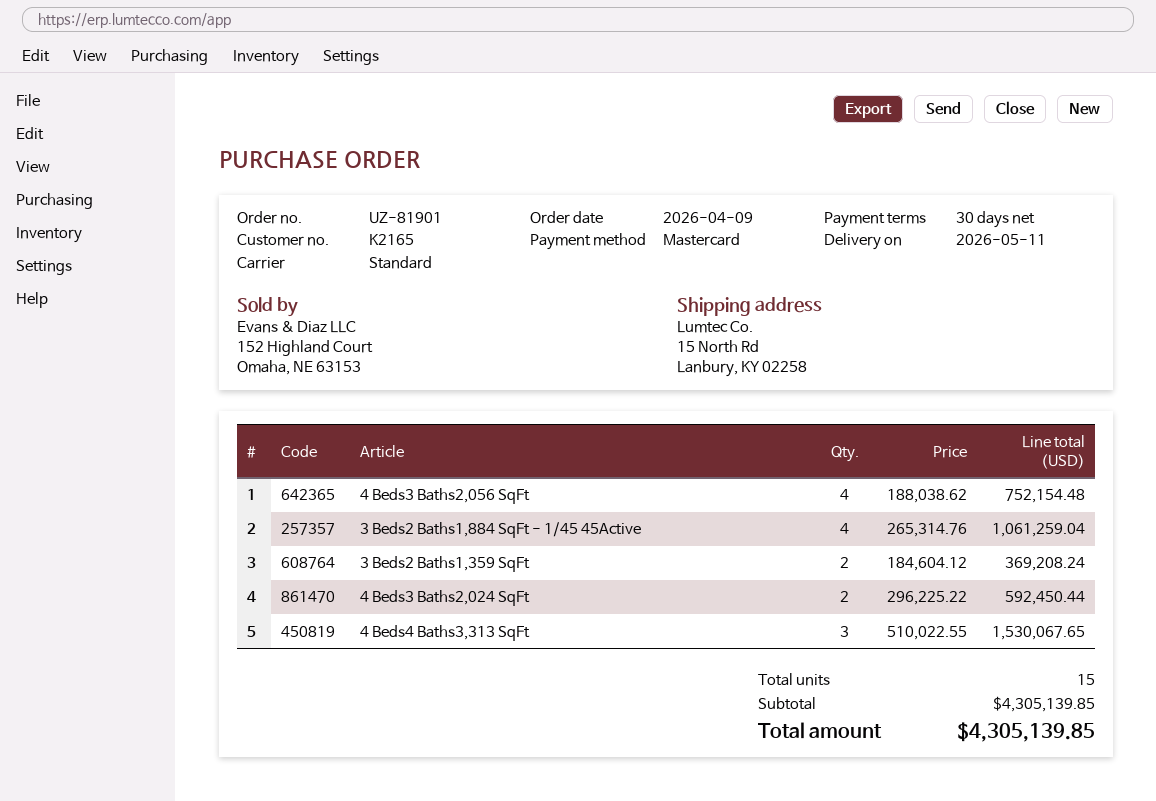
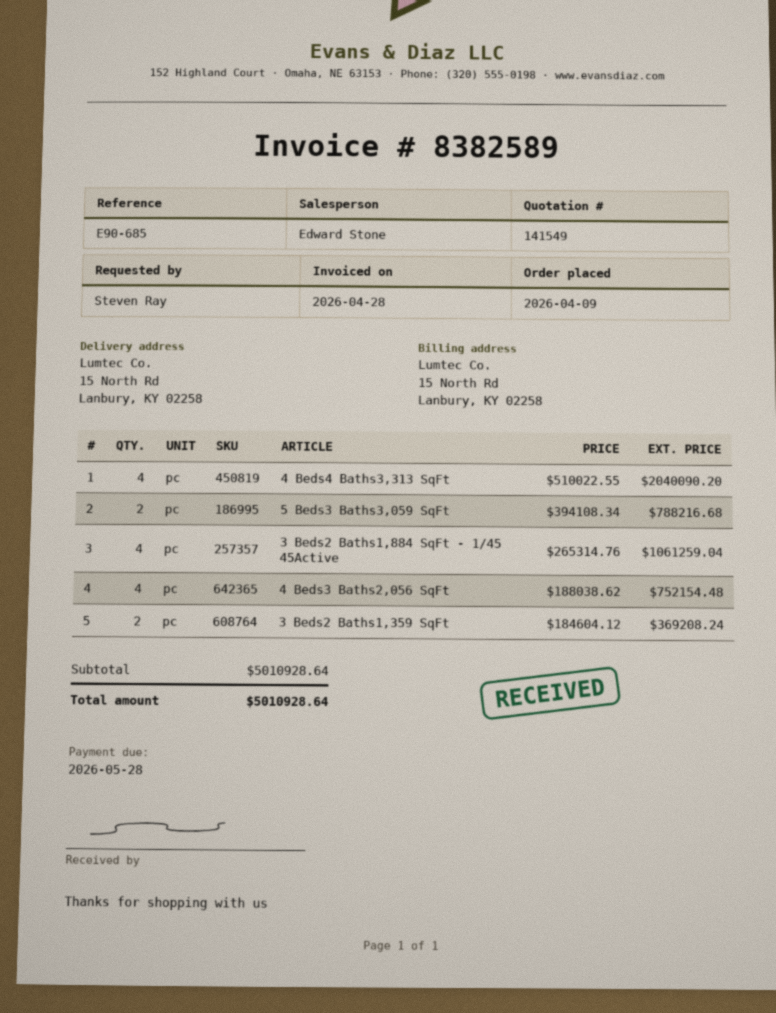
4 Beds3 Baths2,024 SqFt: 2 x 296225.22 = 592450.44 -> none
4 Beds4 Baths3,313 SqFt: 3 x 510022.55 = 1530067.65 -> 4 x 510022.55 = 2040090.20
5 Beds3 Baths3,059 SqFt: none -> 2 x 394108.34 = 788216.68
subtotal: 4305139.85 -> 5010928.64
total: 4305139.85 -> 5010928.64

